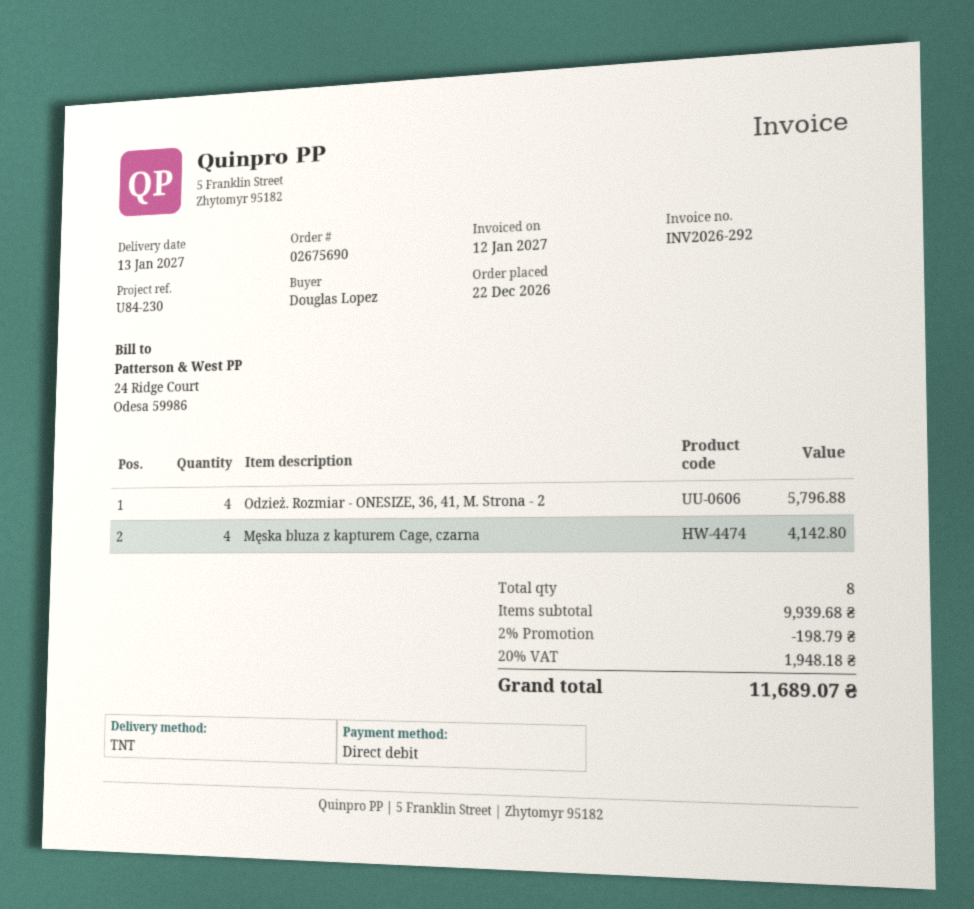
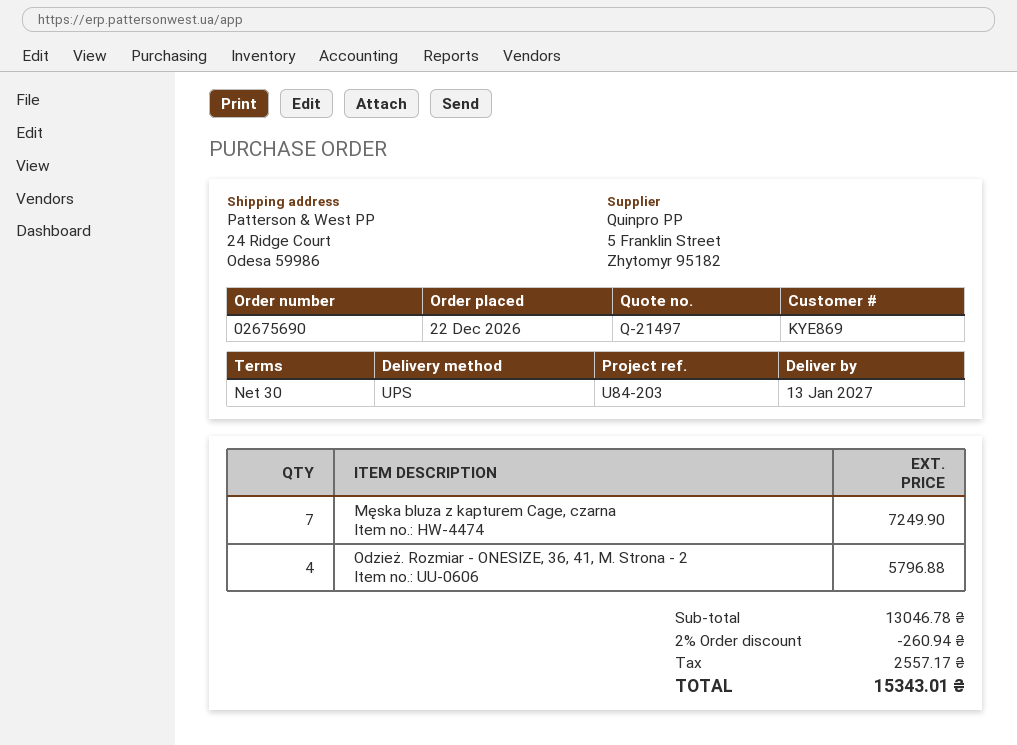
reference: U84-230 -> U84-203
shipping method: TNT -> UPS
Męska bluza z kapturem Cage, czarna: 4 for 4142.80 -> 7 for 7249.90
subtotal: 9939.68 -> 13046.78
discount: 2% = 198.79 -> 2% = 260.94
tax: 1948.18 -> 2557.17
total: 11689.07 -> 15343.01

